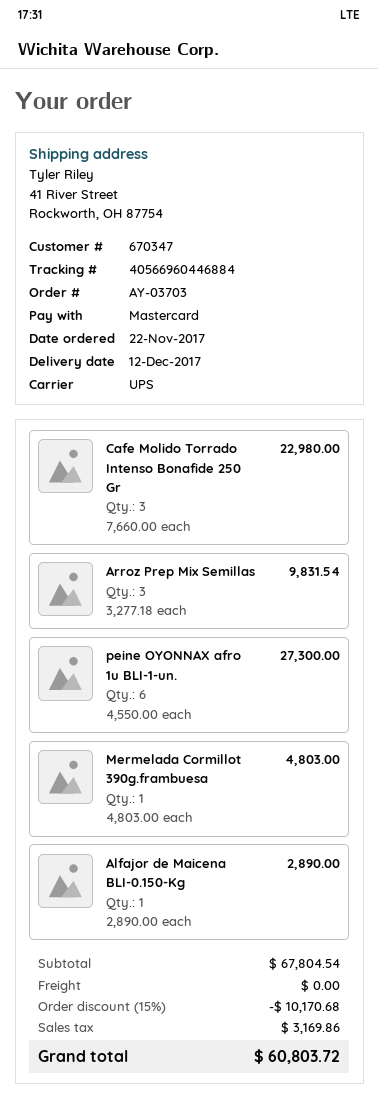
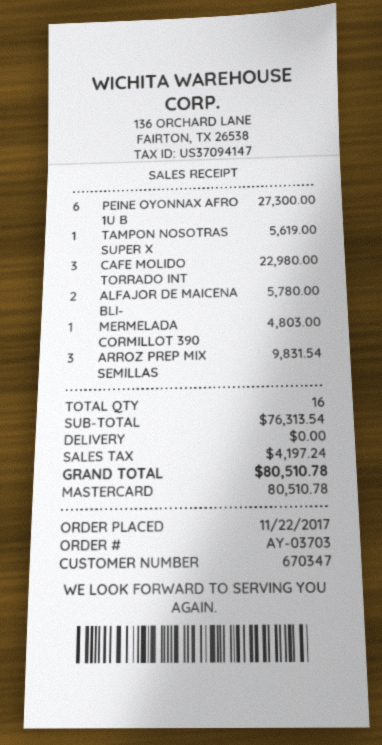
Alfajor de Maicena BLI-0.150-Kg: 1 for 2890.00 -> 2 for 5780.00
TAMPON NOSOTRAS SUPER X: none -> 1 for 5619.00
subtotal: 67804.54 -> 76313.54
discount: 15% = 10170.68 -> none
tax: 3169.86 -> 4197.24
total: 60803.72 -> 80510.78

